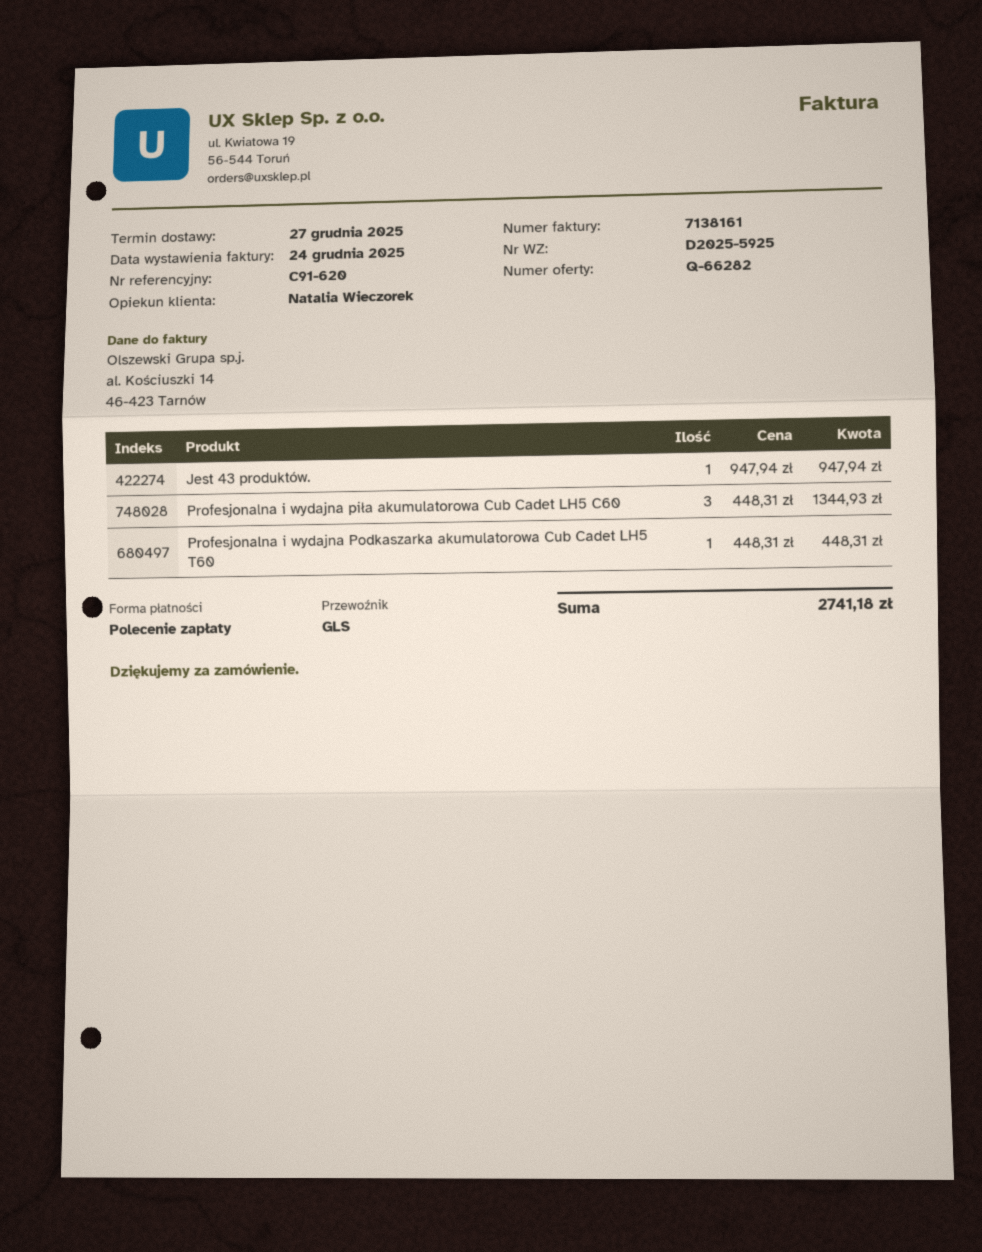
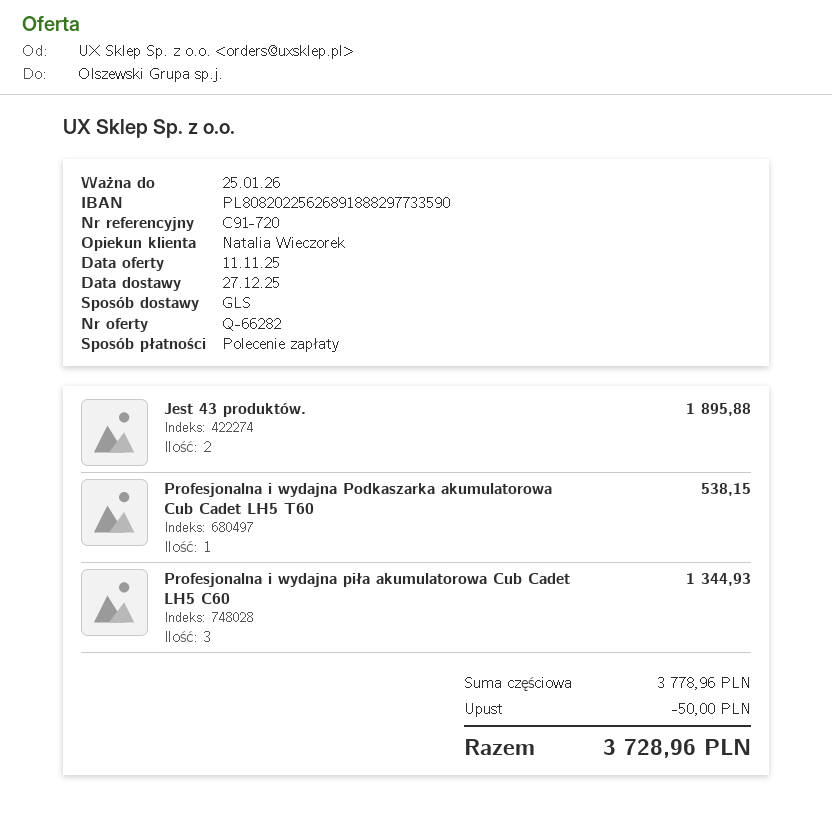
reference: C91-620 -> C91-720
Jest 43 produktów.: 1 for 947.94 -> 2 for 1895.88
Profesjonalna i wydajna Podkaszarka akumulatorowa Cub Cadet LH5 T60: 1 for 448.31 -> 1 for 538.15
discount: none -> 50.00
total: 2741.18 -> 3728.96

